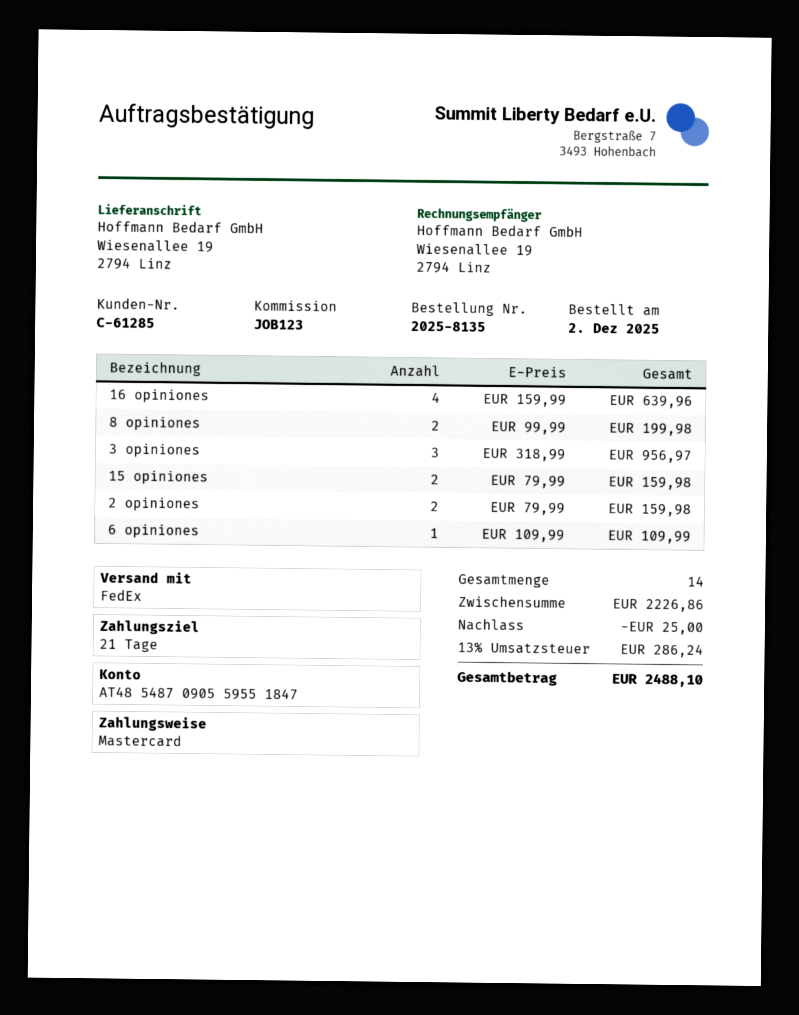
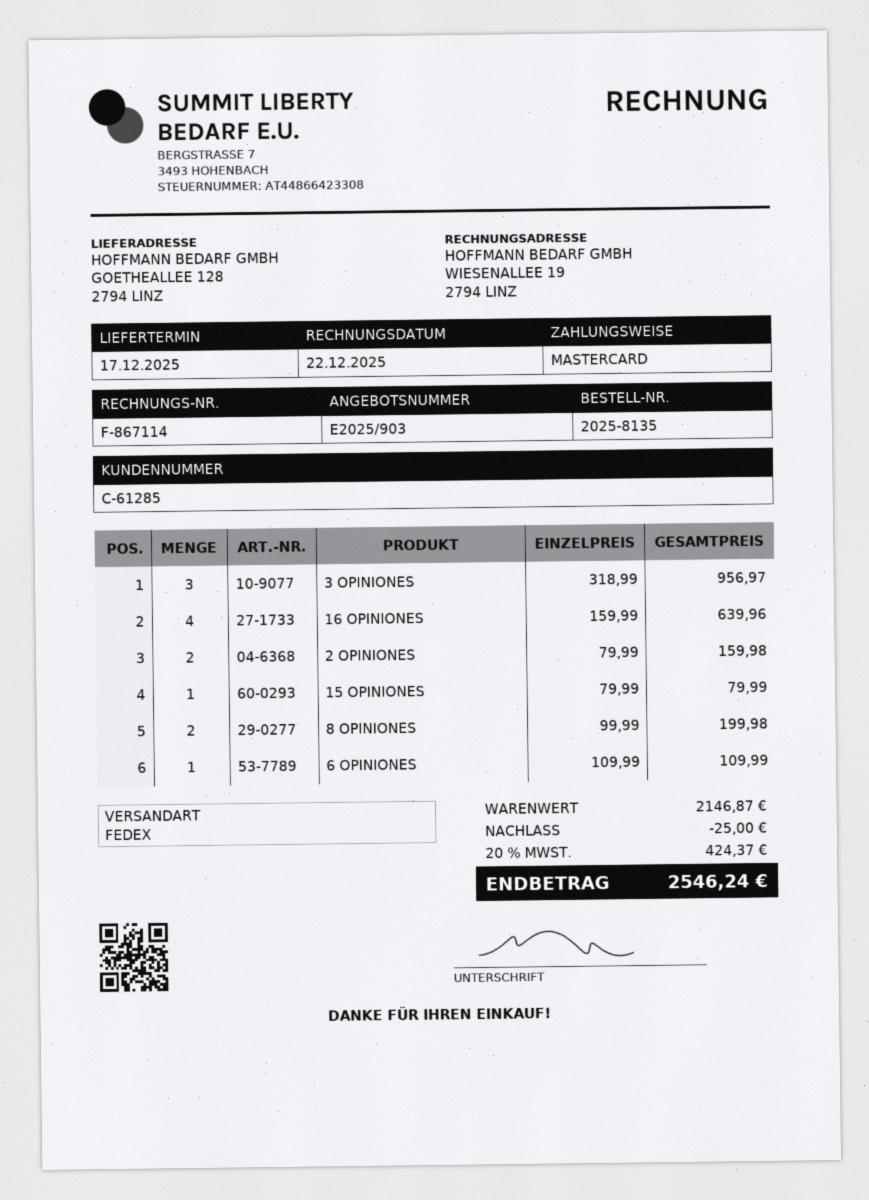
ship to: Wiesenallee 19, 2794 Linz -> GOETHEALLEE 128, 2794 LINZ
15 opiniones: 2 x 79.99 = 159.98 -> 1 x 79.99 = 79.99
subtotal: 2226.86 -> 2146.87
tax: 13% = 286.24 -> 20% = 424.37
total: 2488.10 -> 2546.24

